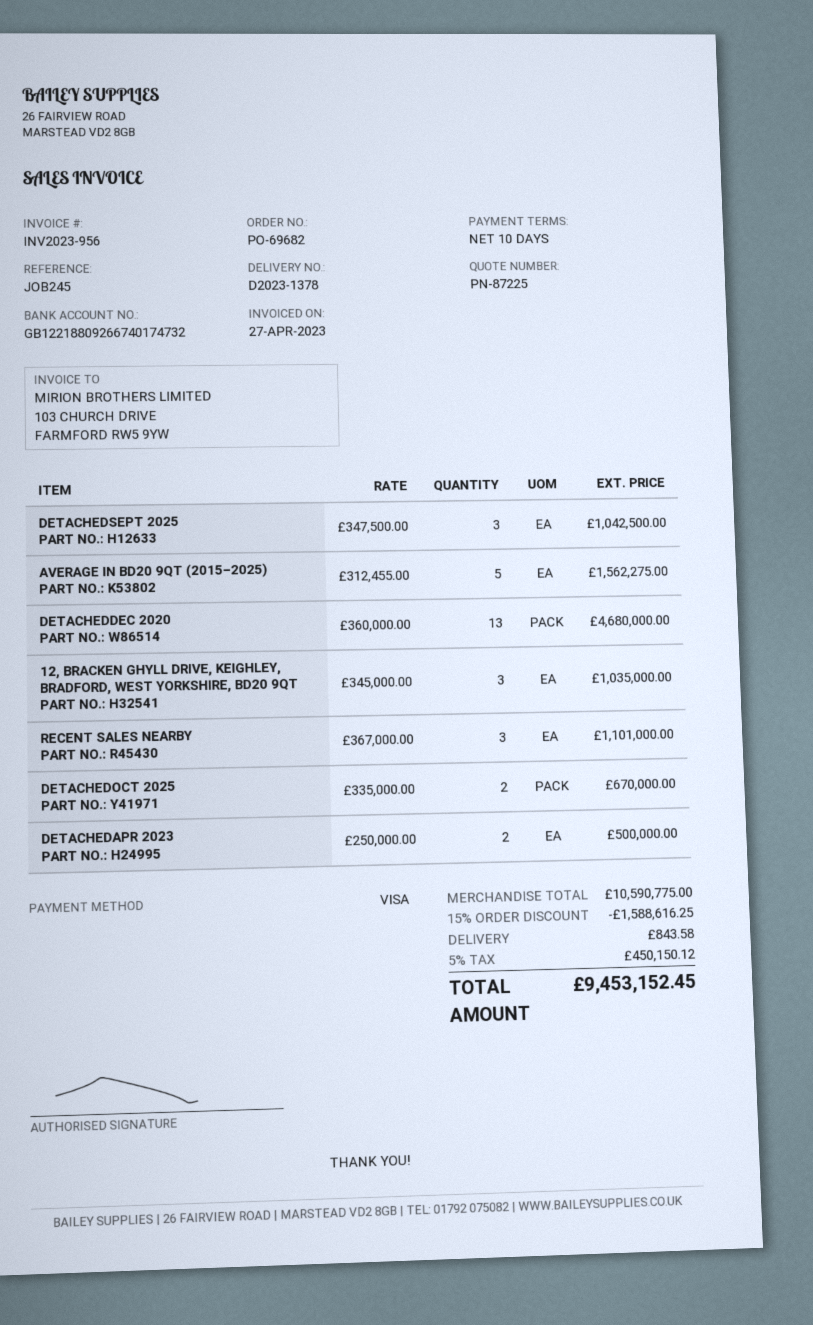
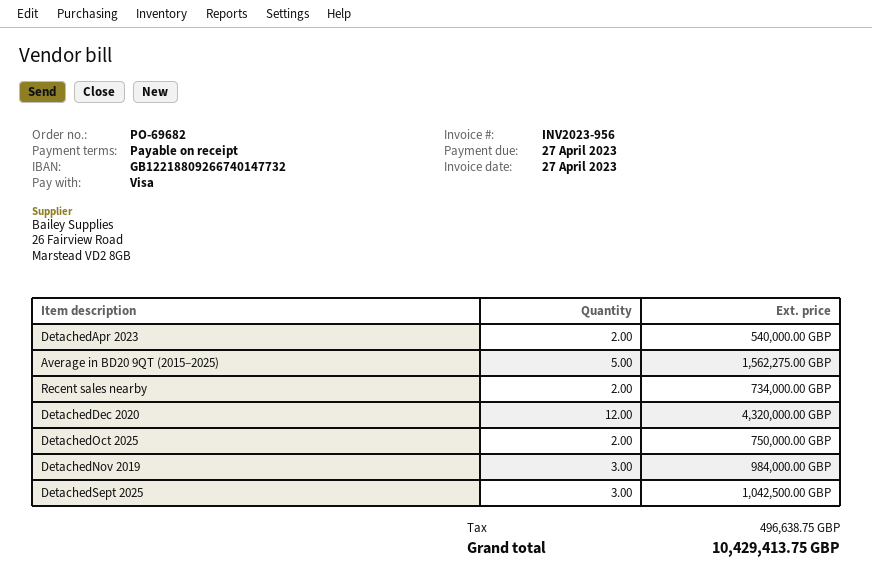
payment terms: 10 days -> on receipt
bank account: GB12218809266740174732 -> GB12218809266740147732
DETACHEDDEC 2020: 13 for 4680000.00 -> 12 for 4320000.00
12, BRACKEN GHYLL DRIVE, KEIGHLEY, BRADFORD, WEST YORKSHIRE, BD20 9QT: 3 for 1035000.00 -> none
RECENT SALES NEARBY: 3 for 1101000.00 -> 2 for 734000.00
DETACHEDOCT 2025: 2 for 670000.00 -> 2 for 750000.00
DETACHEDAPR 2023: 2 for 500000.00 -> 2 for 540000.00
DetachedNov 2019: none -> 3 for 984000.00
discount: 15% = 1588616.25 -> none
shipping: 843.58 -> none
tax: 450150.12 -> 496638.75
total: 9453152.45 -> 10429413.75

